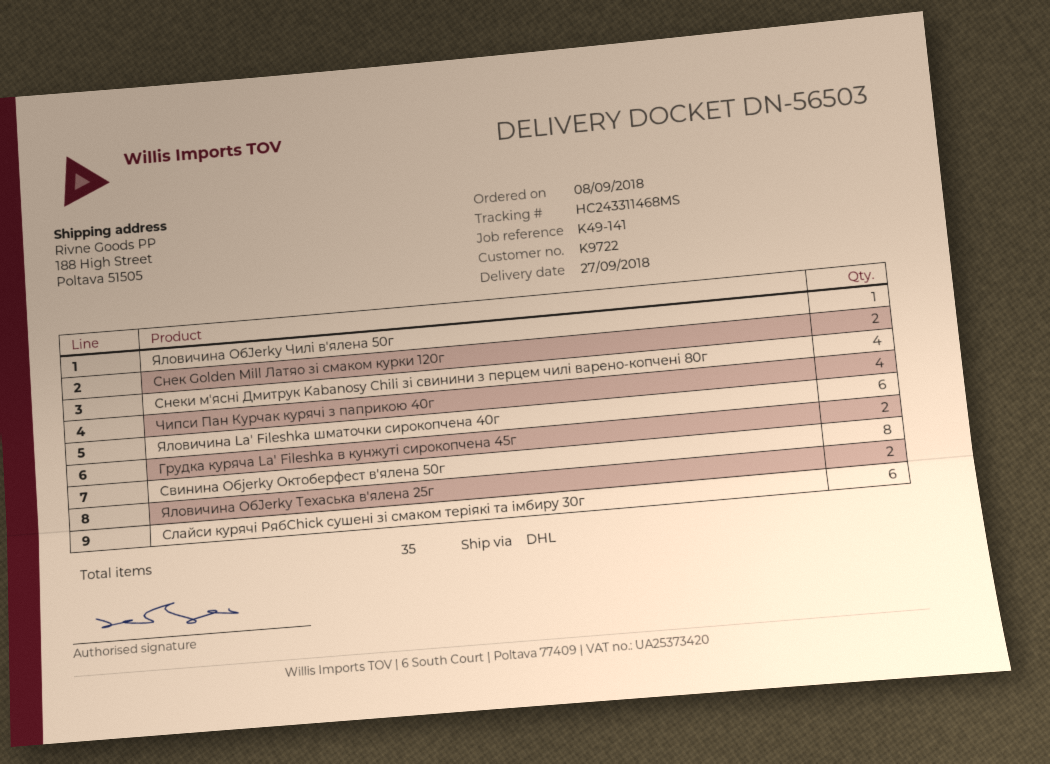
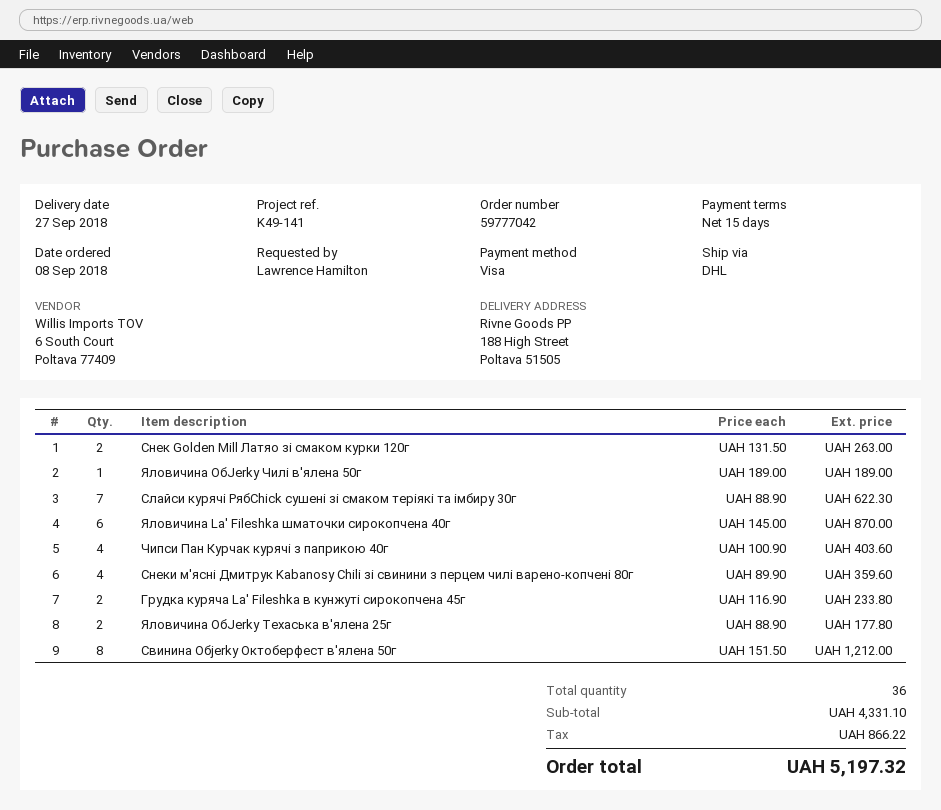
Слайси курячі РябChick сушені зі смаком теріякі та імбиру 30г: 6 -> 7
total quantity: 35 -> 36

